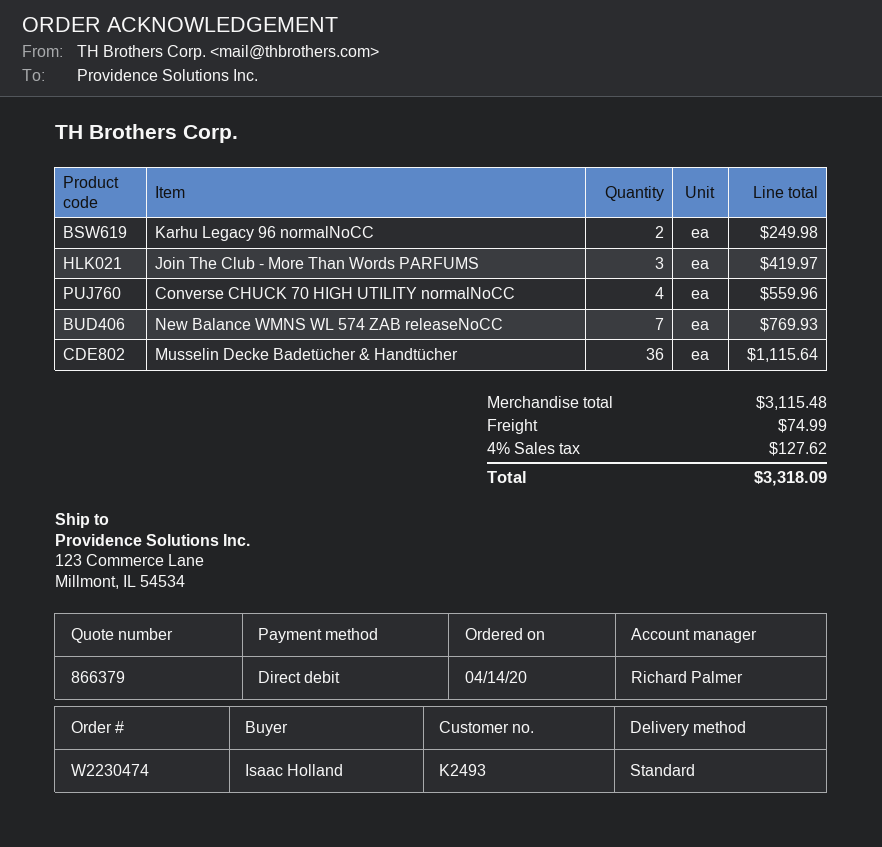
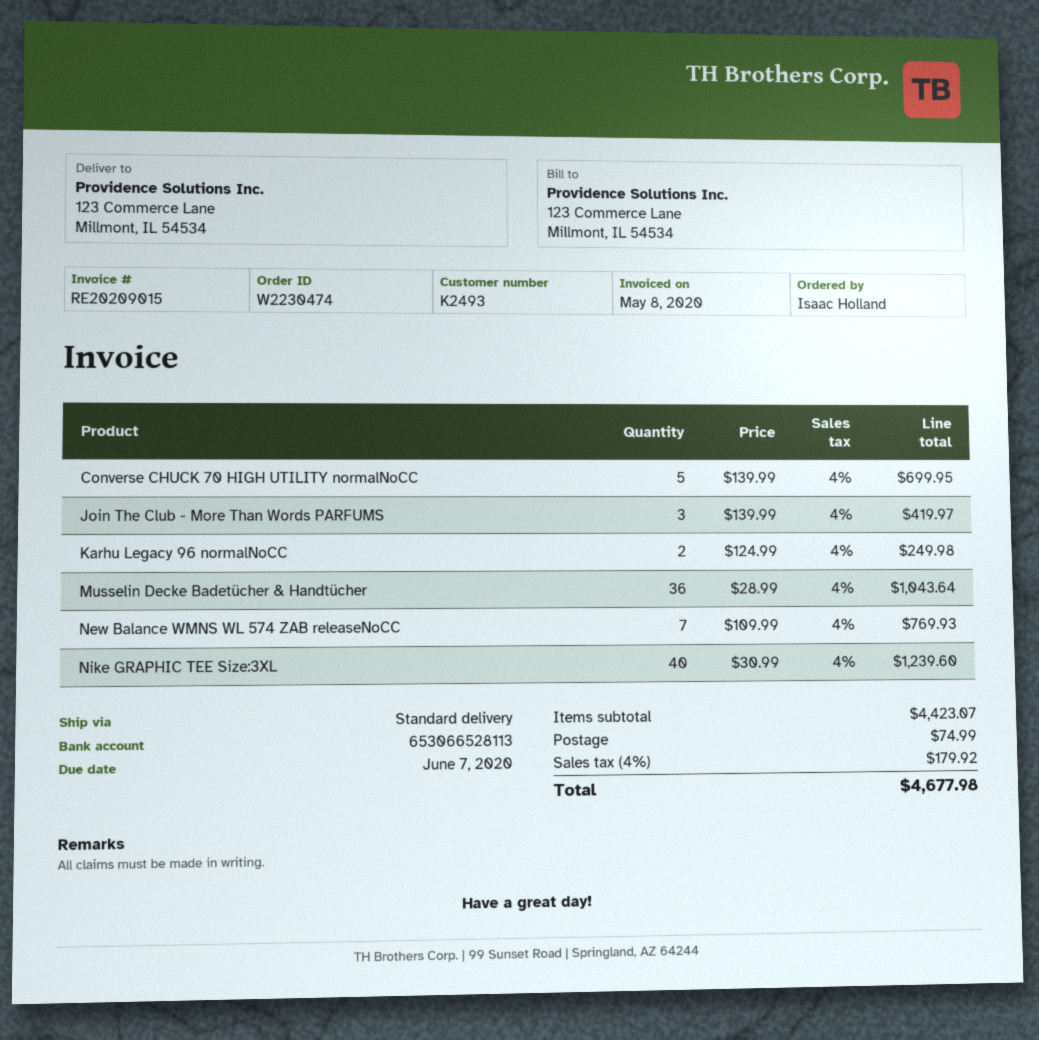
Converse CHUCK 70 HIGH UTILITY normalNoCC: 4 for 559.96 -> 5 for 699.95
Musselin Decke Badetücher & Handtücher: 36 for 1115.64 -> 36 for 1043.64
Nike GRAPHIC TEE Size:3XL: none -> 40 for 1239.60
subtotal: 3115.48 -> 4423.07
tax: 4% = 127.62 -> 4% = 179.92
total: 3318.09 -> 4677.98

